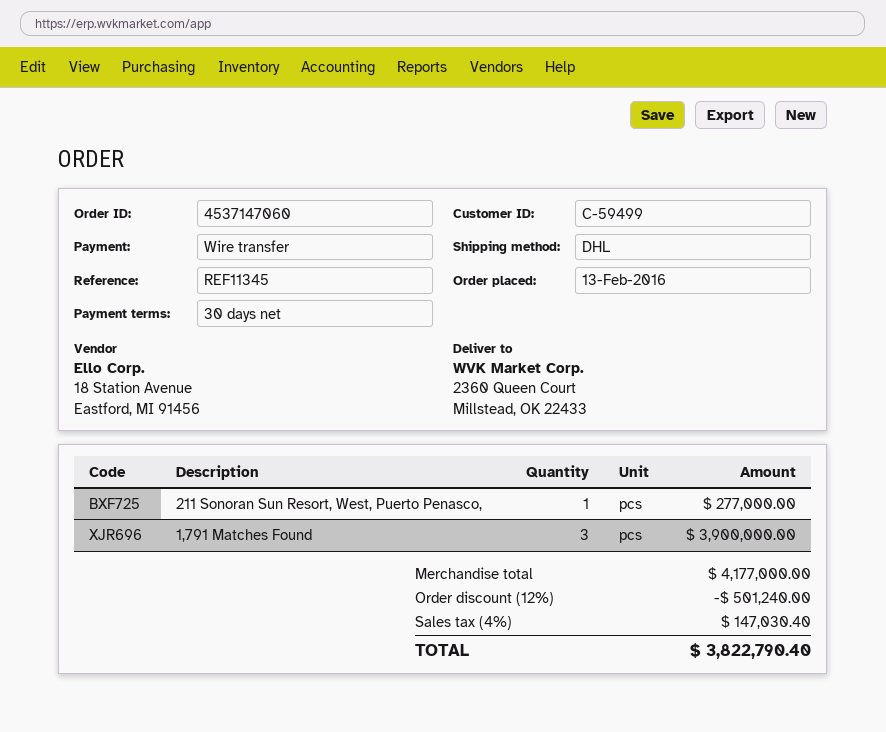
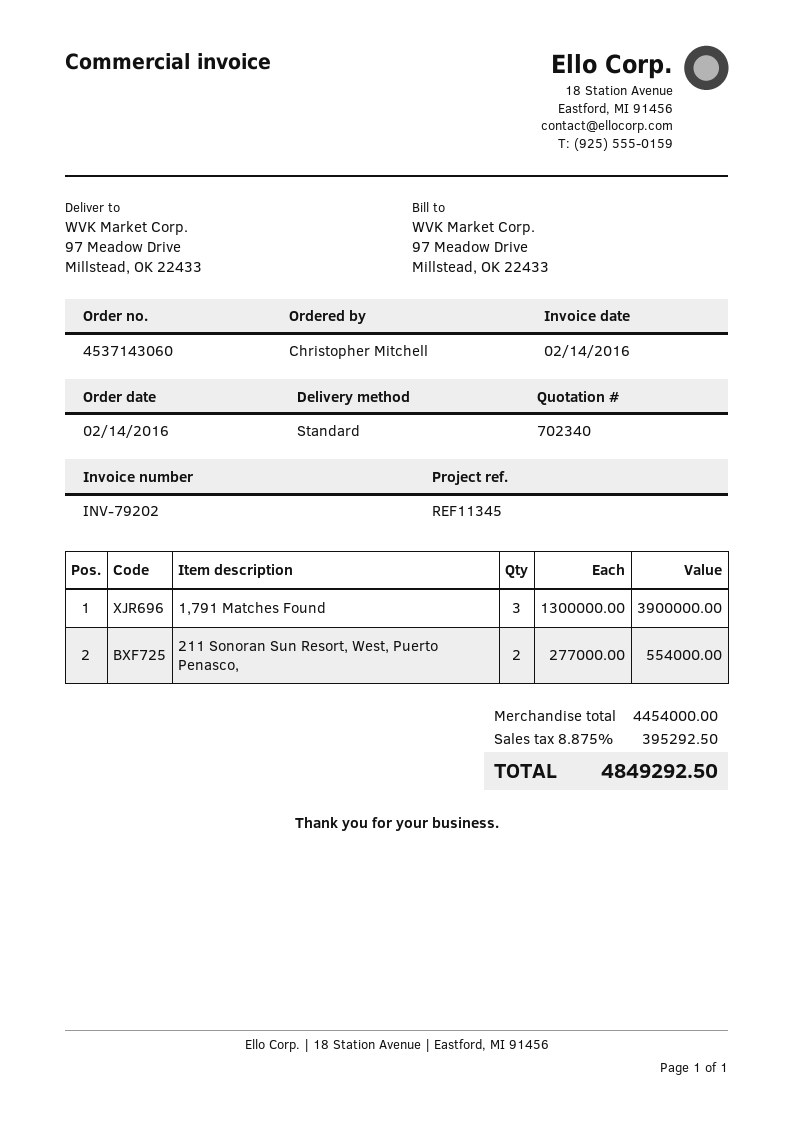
order number: 4537147060 -> 4537143060
order date: 2016-02-13 -> 2016-02-14
shipping method: DHL -> standard
ship to: 2360 Queen Court, Millstead, OK 22433 -> 97 Meadow Drive, Millstead, OK 22433
211 Sonoran Sun Resort, West, Puerto Penasco,: 1 for 277000.00 -> 2 for 554000.00
subtotal: 4177000.00 -> 4454000.00
discount: 12% = 501240.00 -> none
tax: 4% = 147030.40 -> 8.875% = 395292.50
total: 3822790.40 -> 4849292.50

